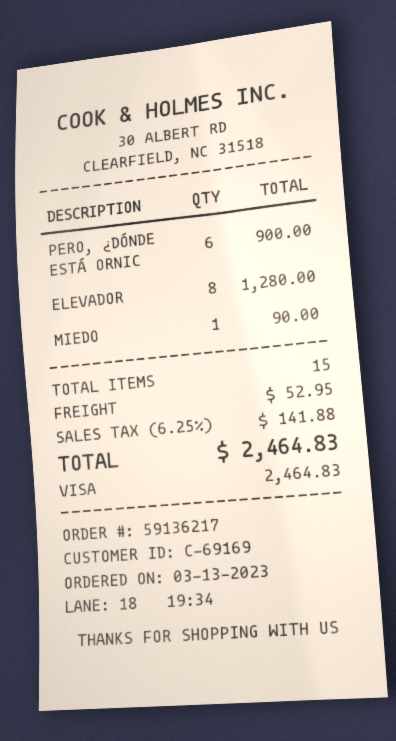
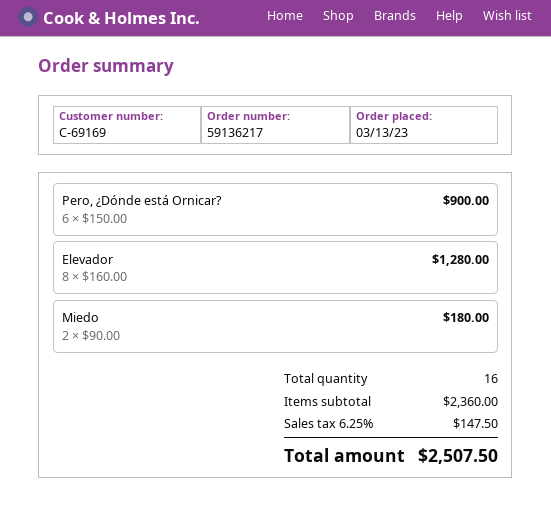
MIEDO: 1 for 90.00 -> 2 for 180.00
total quantity: 15 -> 16
shipping: 52.95 -> none
tax: 6.25% = 141.88 -> 6.25% = 147.50
total: 2464.83 -> 2507.50

